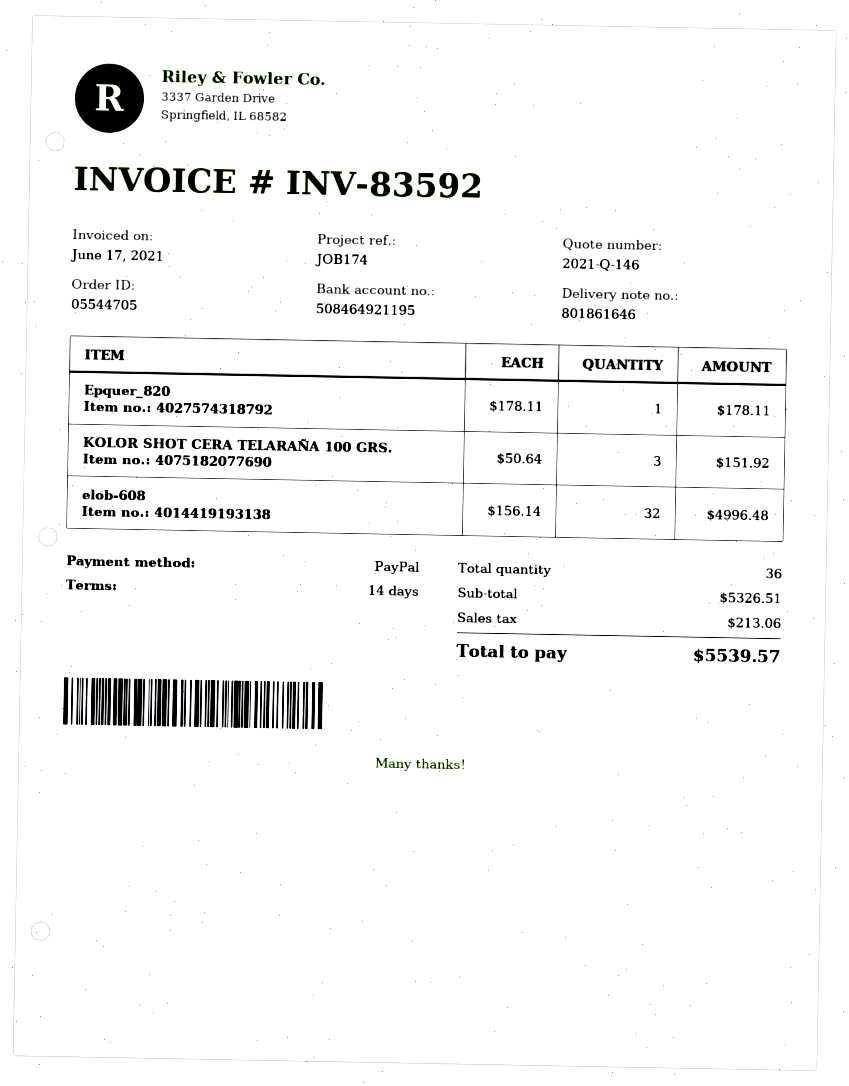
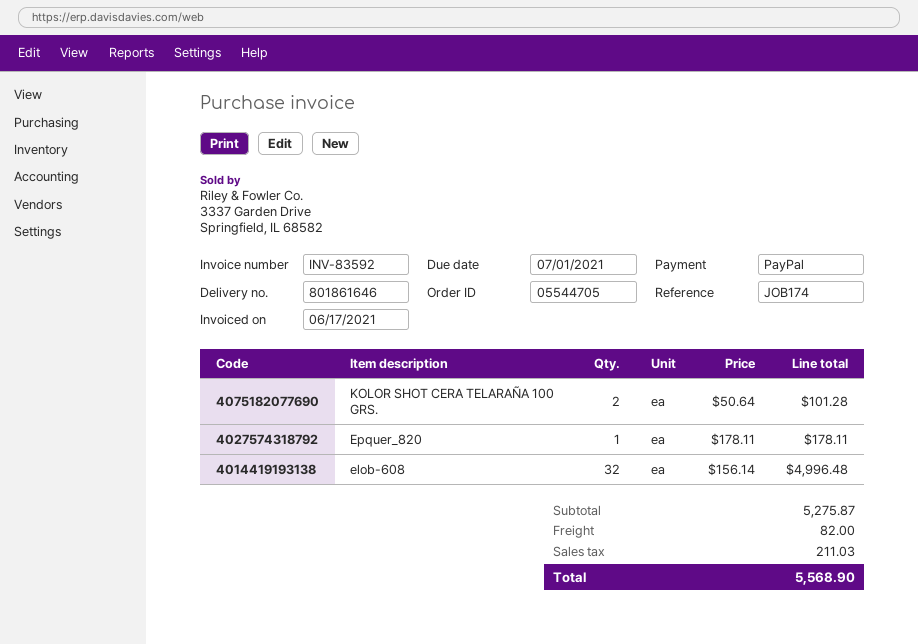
KOLOR SHOT CERA TELARAÑA 100 GRS.: 3 x 50.64 = 151.92 -> 2 x 50.64 = 101.28
subtotal: 5326.51 -> 5275.87
shipping: none -> 82.00
tax: 213.06 -> 211.03
total: 5539.57 -> 5568.90

